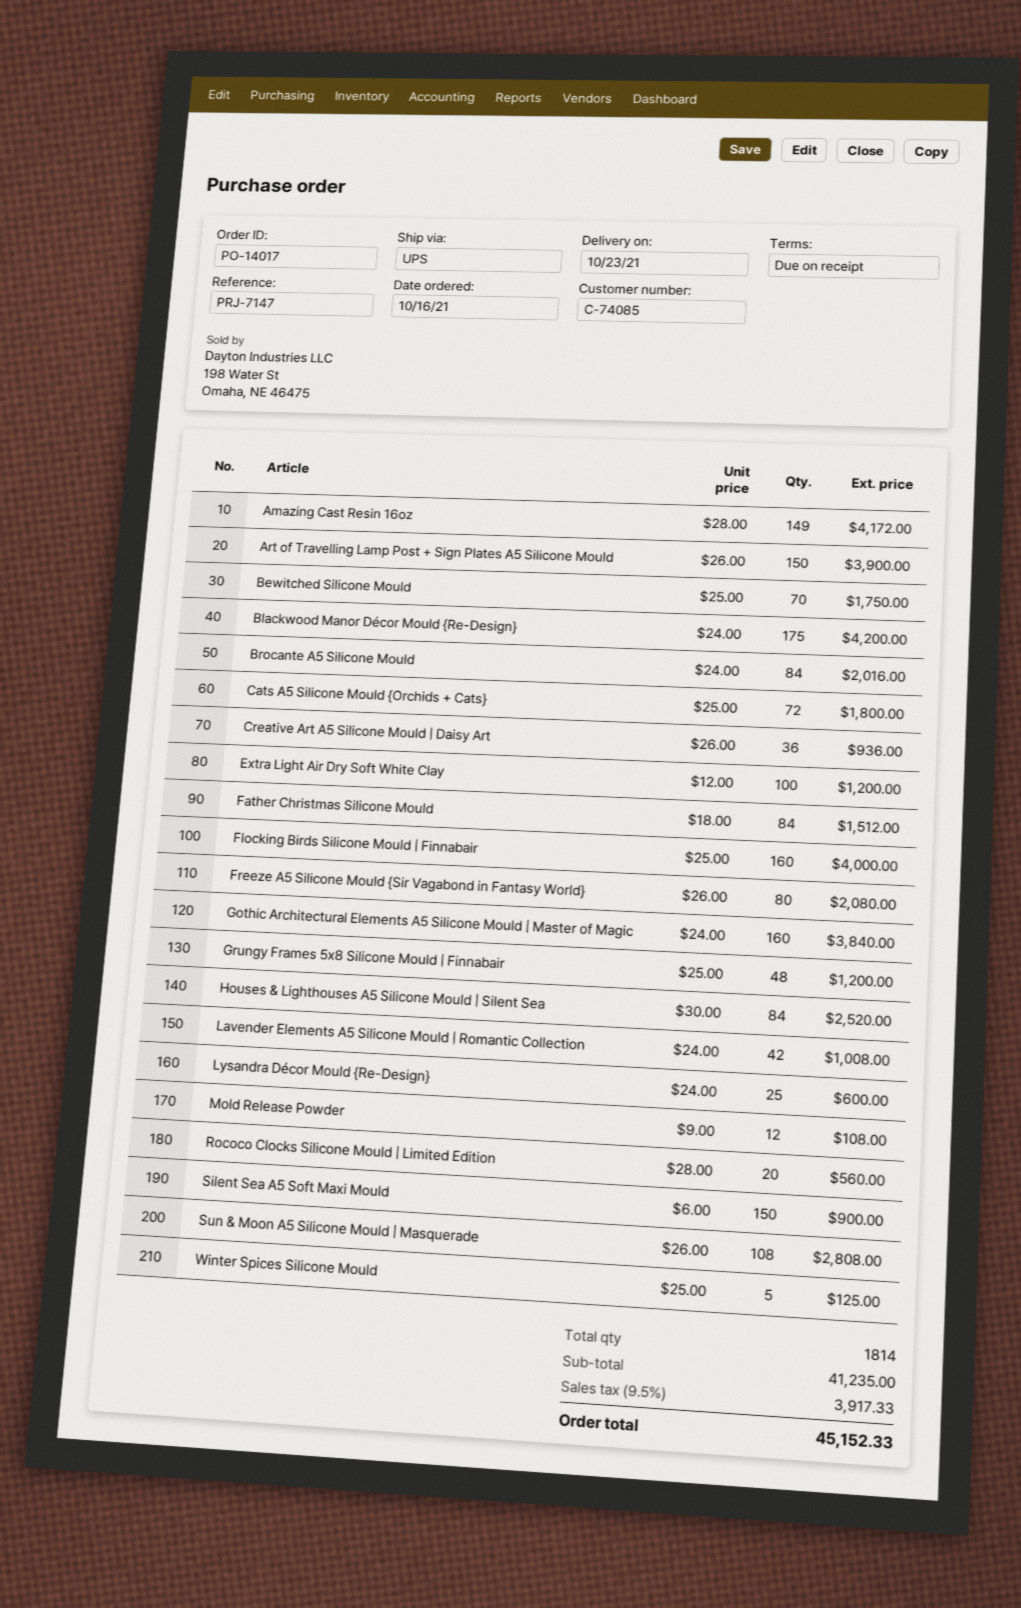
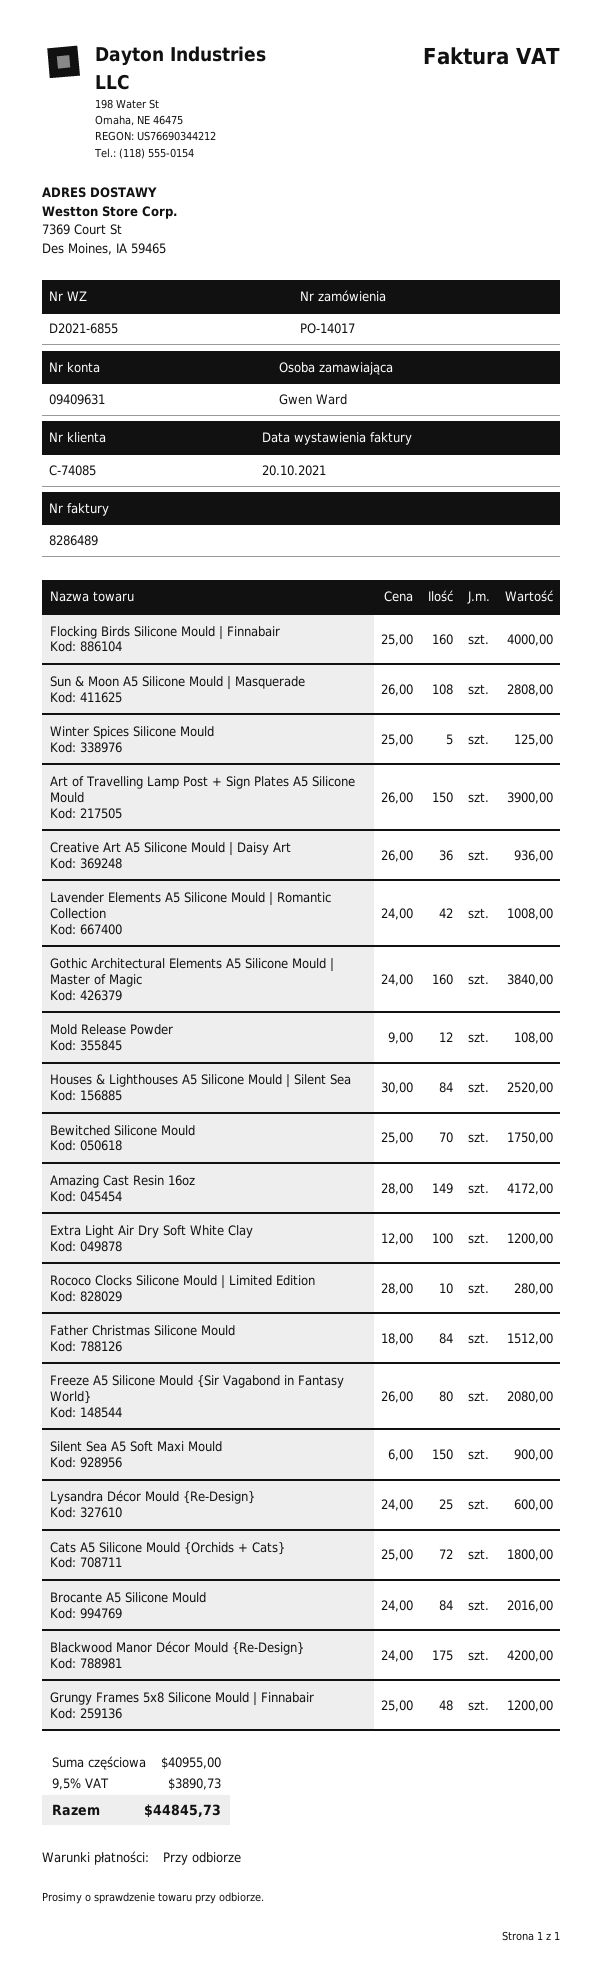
Rococo Clocks Silicone Mould | Limited Edition: 20 x 28.00 = 560.00 -> 10 x 28.00 = 280.00
subtotal: 41235.00 -> 40955.00
tax: 9.5% = 3917.33 -> 9.5% = 3890.73
total: 45152.33 -> 44845.73

